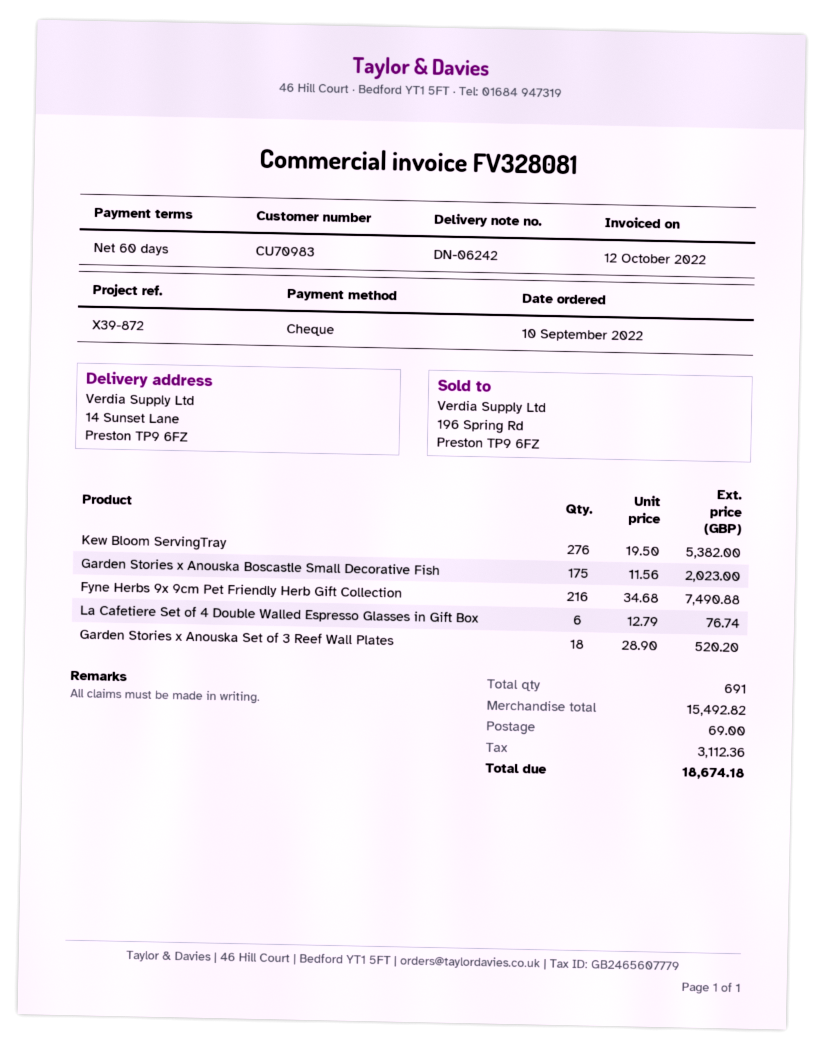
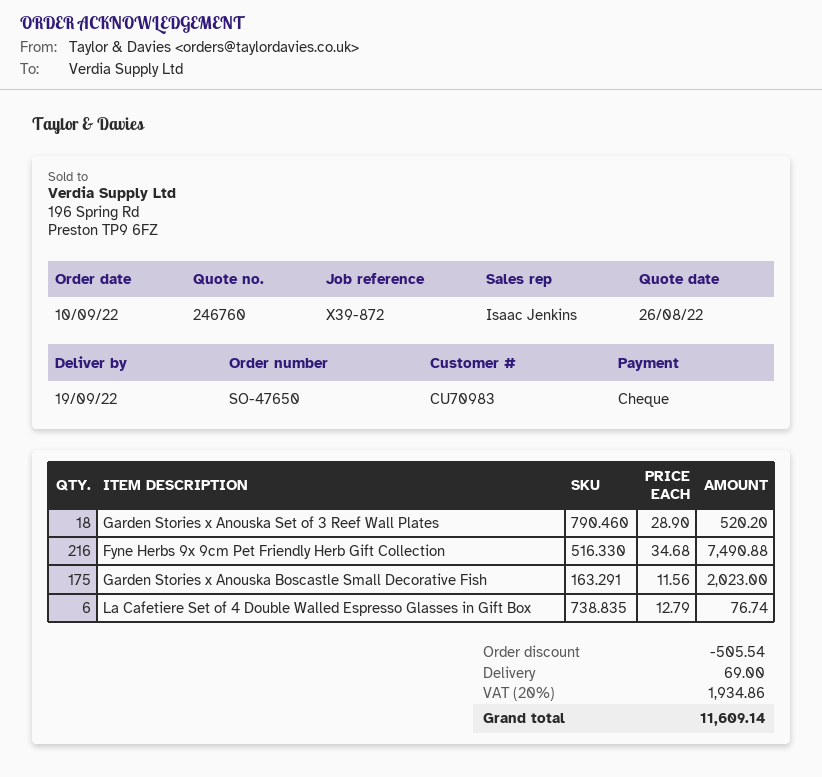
Kew Bloom ServingTray: 276 x 19.50 = 5382.00 -> none
discount: none -> 505.54
tax: 3112.36 -> 1934.86
total: 18674.18 -> 11609.14

